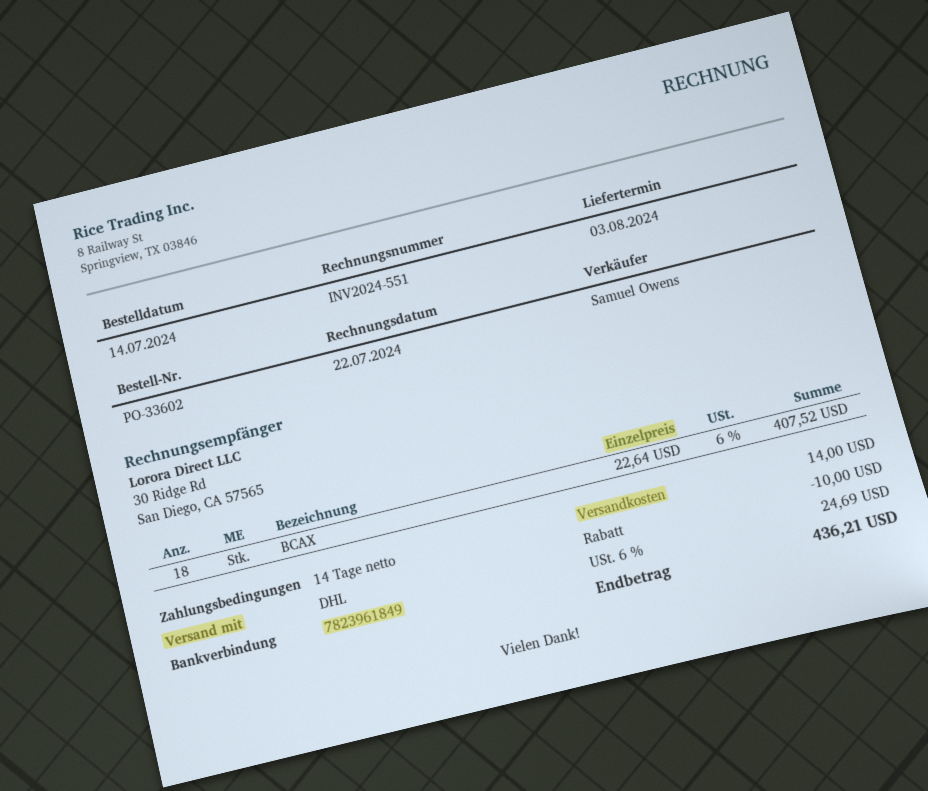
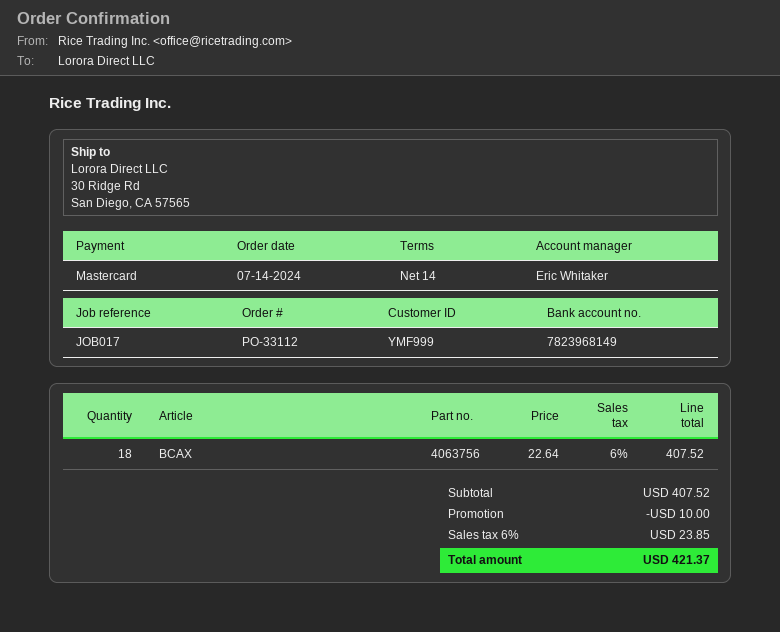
order number: PO-33602 -> PO-33112
sales rep: Samuel Owens -> Eric Whitaker
bank account: 7823961849 -> 7823968149
shipping: 14.00 -> none
tax: 6% = 24.69 -> 6% = 23.85
total: 436.21 -> 421.37

